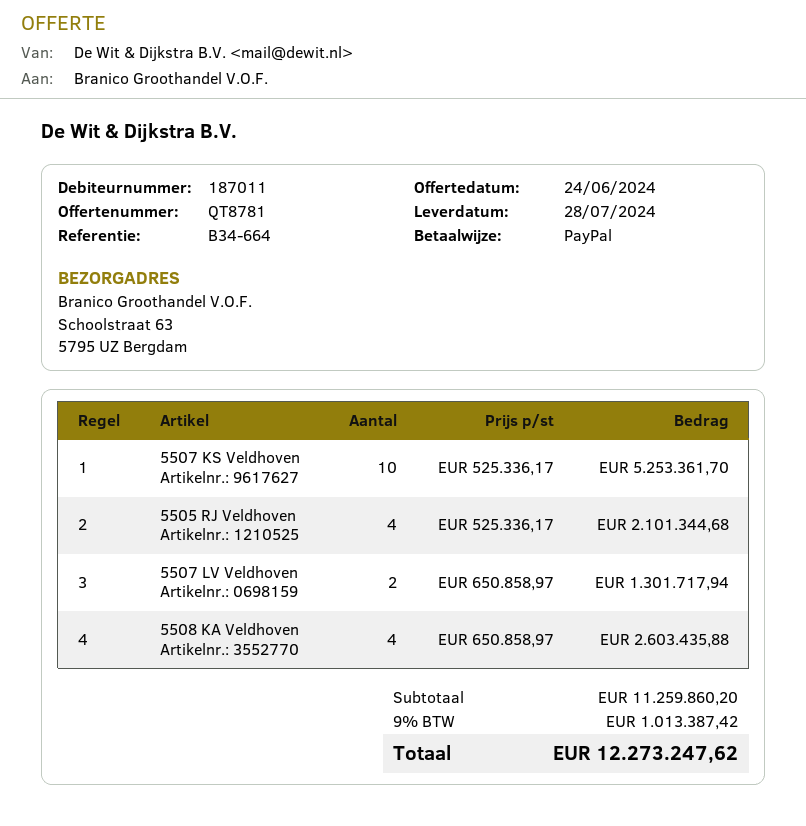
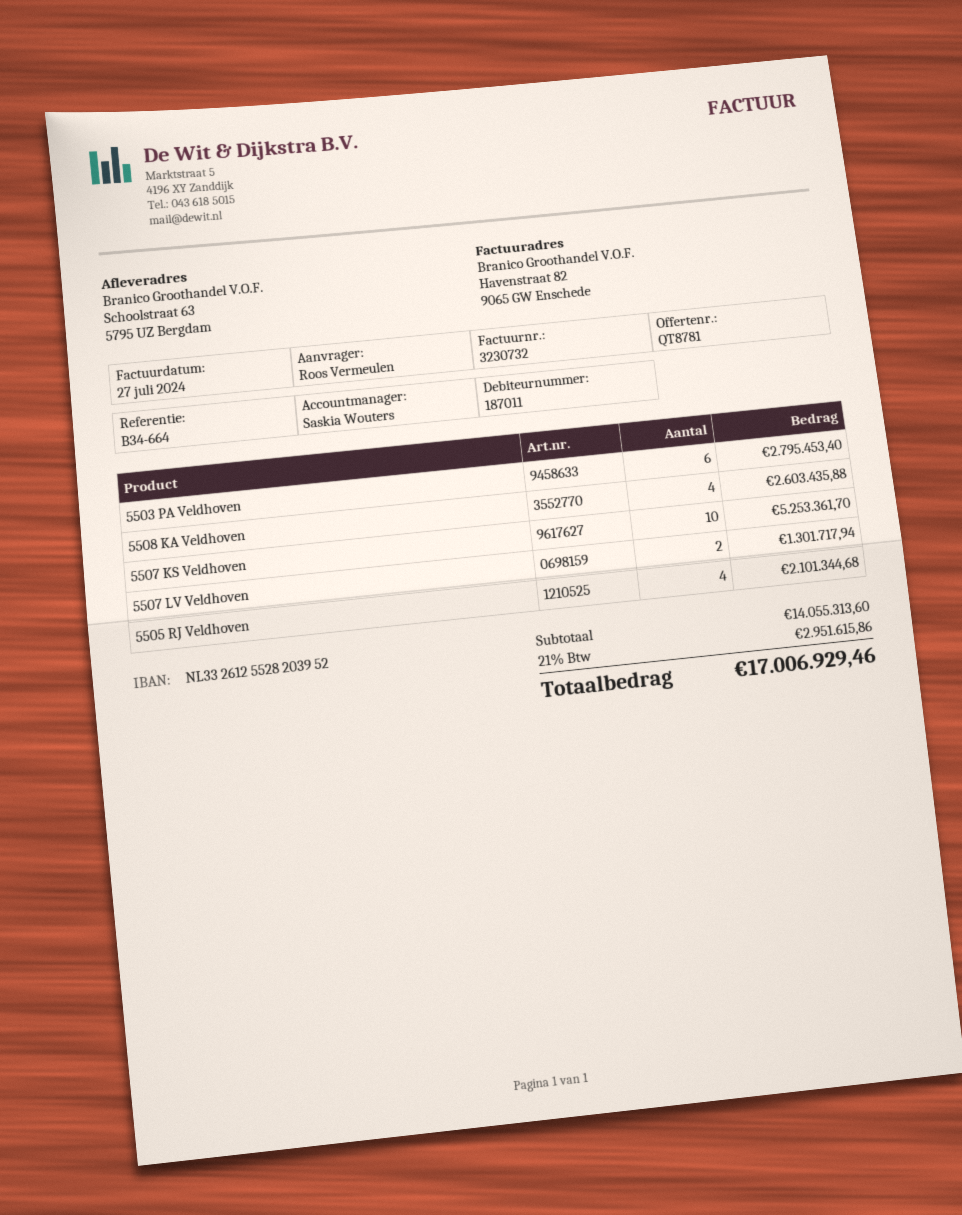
5503 PA Veldhoven: none -> 6 for 2795453.40
subtotal: 11259860.20 -> 14055313.60
tax: 9% = 1013387.42 -> 21% = 2951615.86
total: 12273247.62 -> 17006929.46

